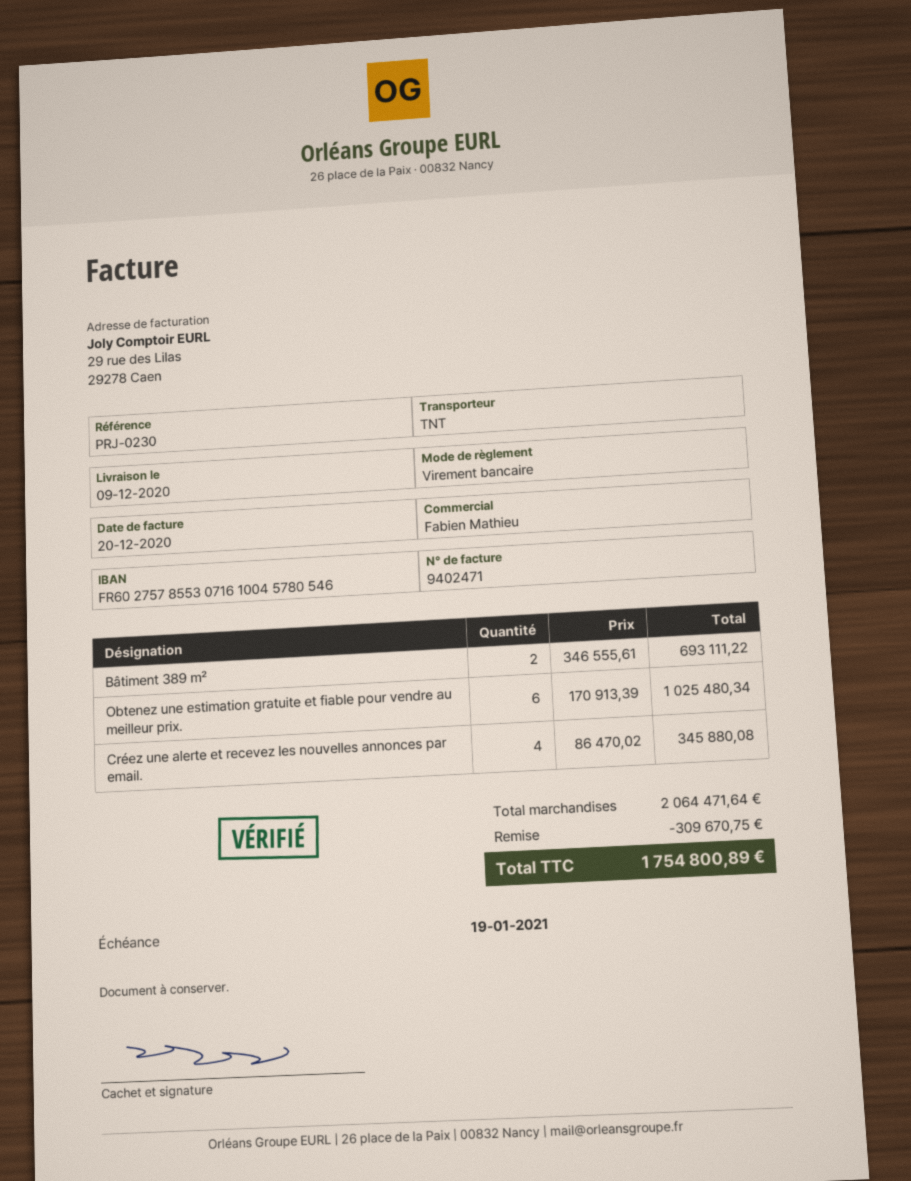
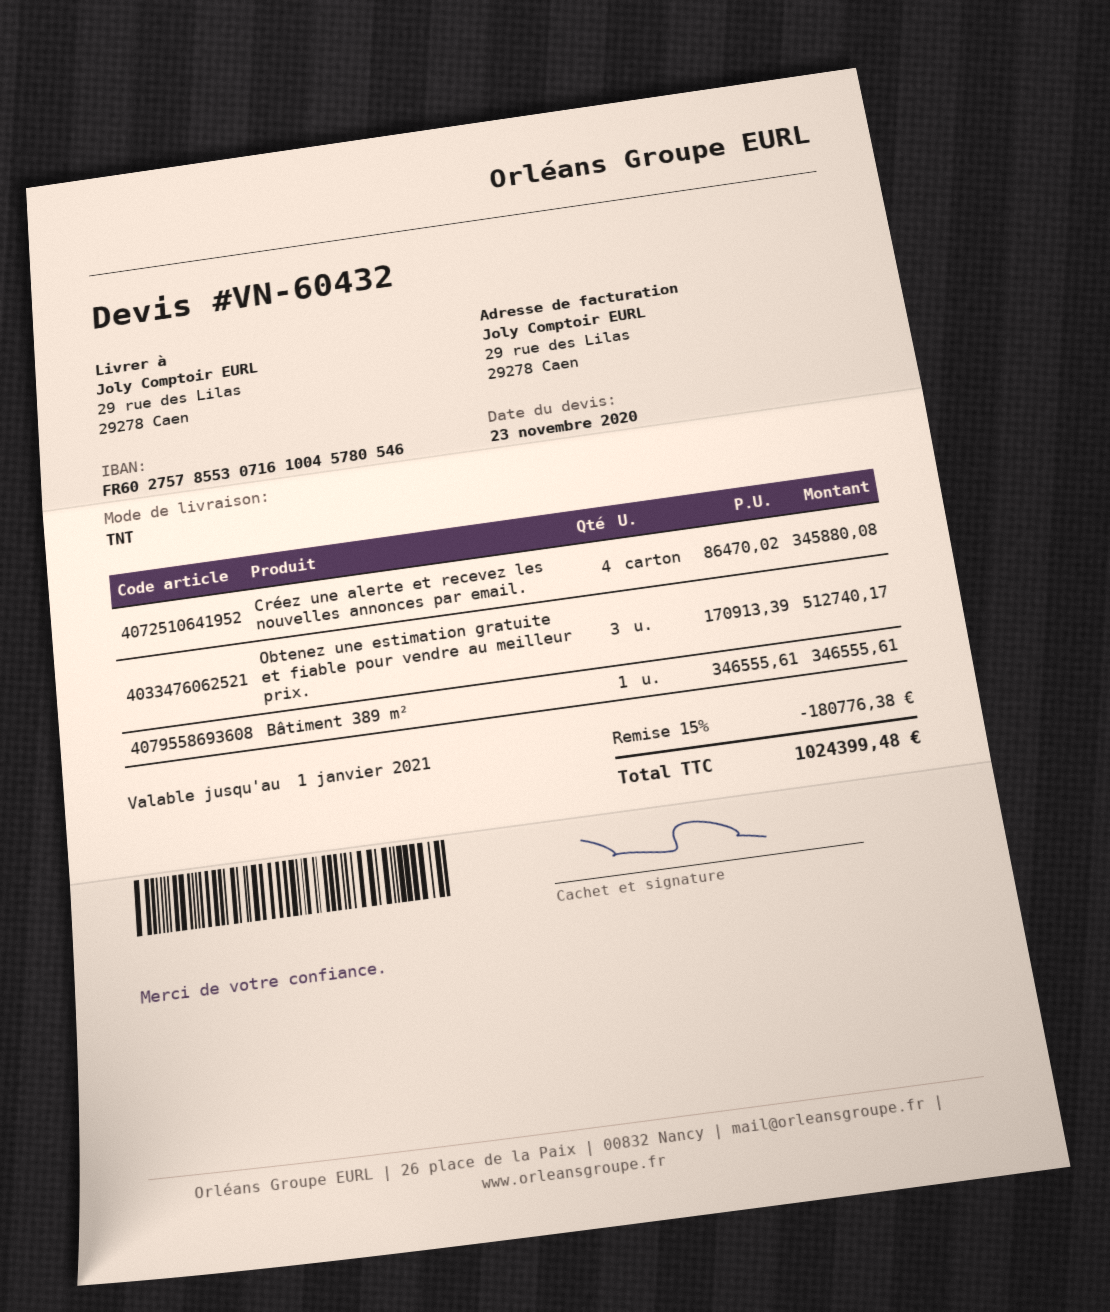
Bâtiment 389 m²: 2 x 346555.61 = 693111.22 -> 1 x 346555.61 = 346555.61
Obtenez une estimation gratuite et fiable pour vendre au meilleur prix.: 6 x 170913.39 = 1025480.34 -> 3 x 170913.39 = 512740.17
discount: 309670.75 -> 180776.38
total: 1754800.89 -> 1024399.48

